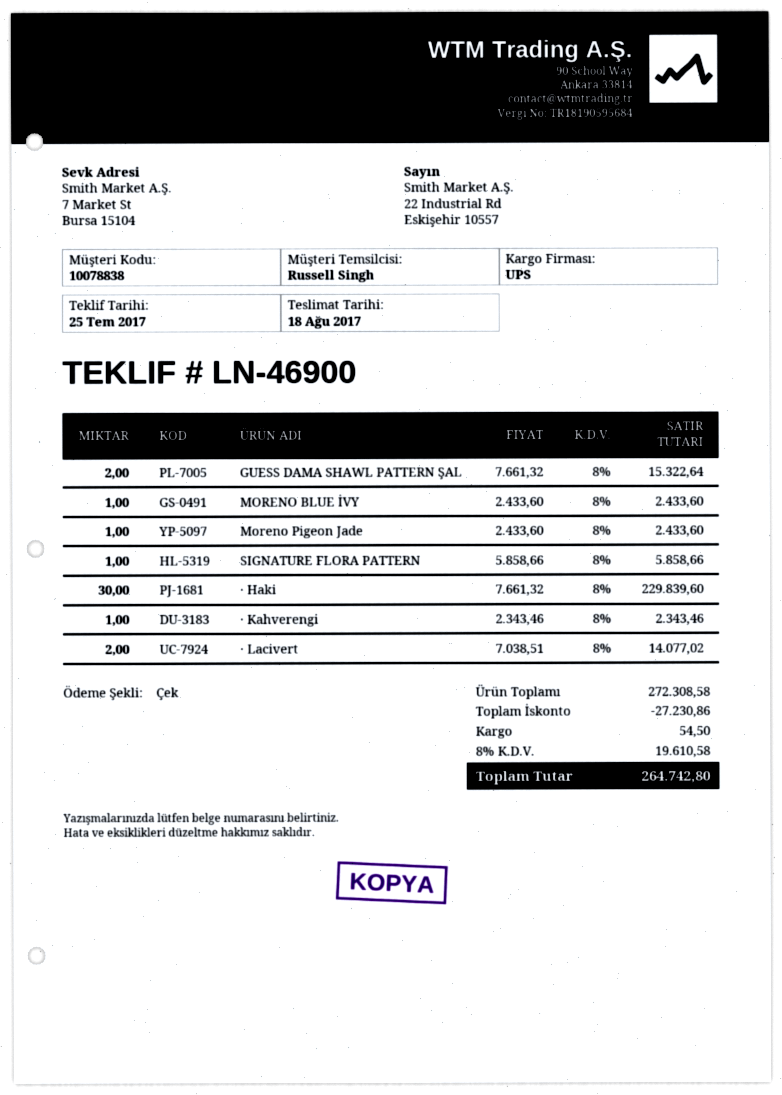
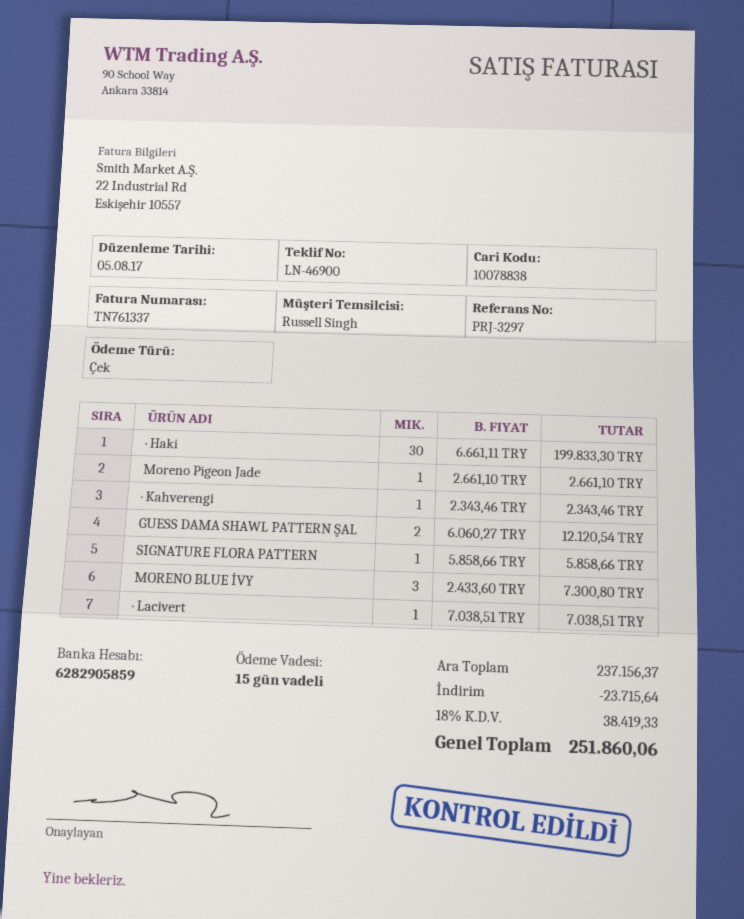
GUESS DAMA SHAWL PATTERN ŞAL: 2 x 7661.32 = 15322.64 -> 2 x 6060.27 = 12120.54
MORENO BLUE İVY: 1 x 2433.60 = 2433.60 -> 3 x 2433.60 = 7300.80
Moreno Pigeon Jade: 1 x 2433.60 = 2433.60 -> 1 x 2661.10 = 2661.10
· Haki: 30 x 7661.32 = 229839.60 -> 30 x 6661.11 = 199833.30
· Lacivert: 2 x 7038.51 = 14077.02 -> 1 x 7038.51 = 7038.51
subtotal: 272308.58 -> 237156.37
discount: 27230.86 -> 23715.64
shipping: 54.50 -> none
tax: 8% = 19610.58 -> 18% = 38419.33
total: 264742.80 -> 251860.06

